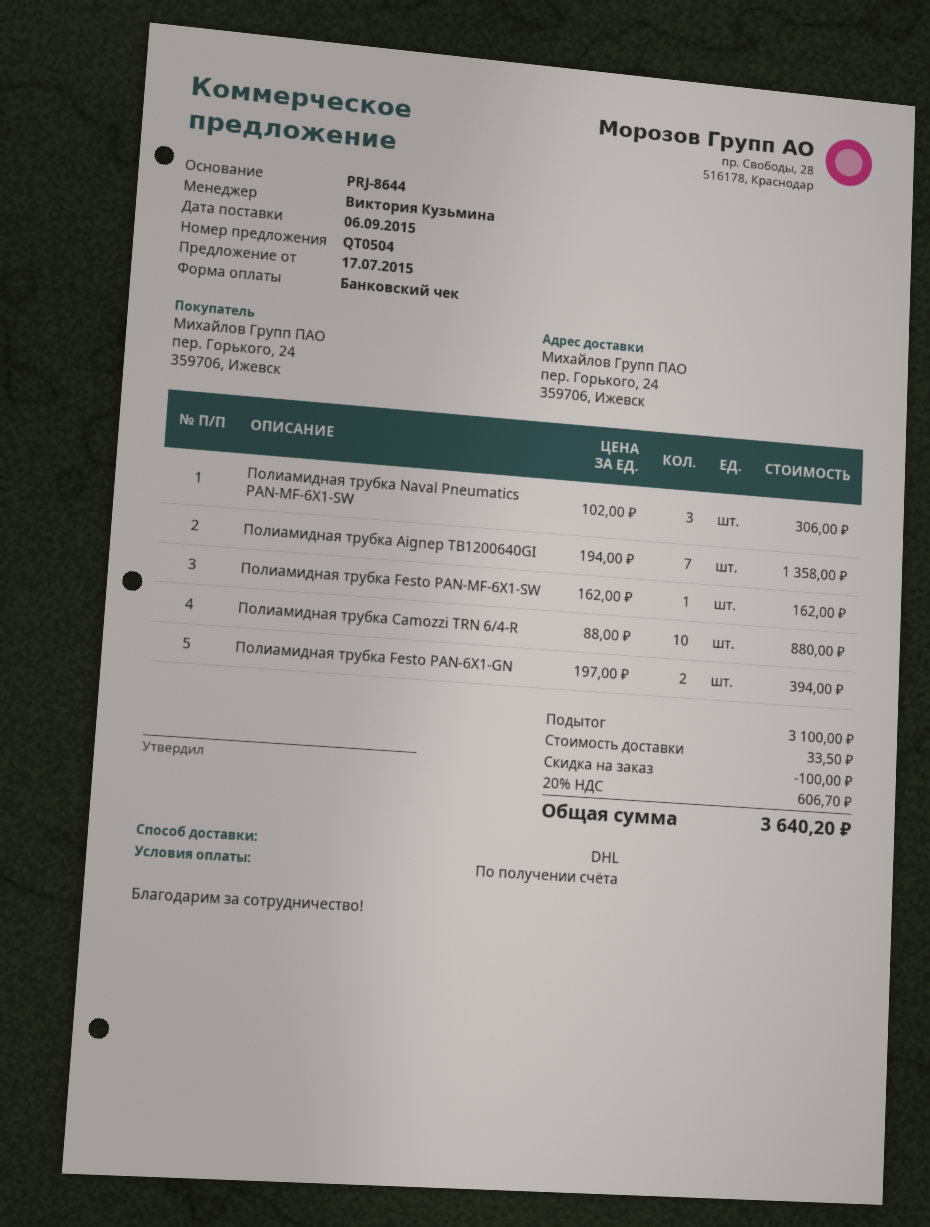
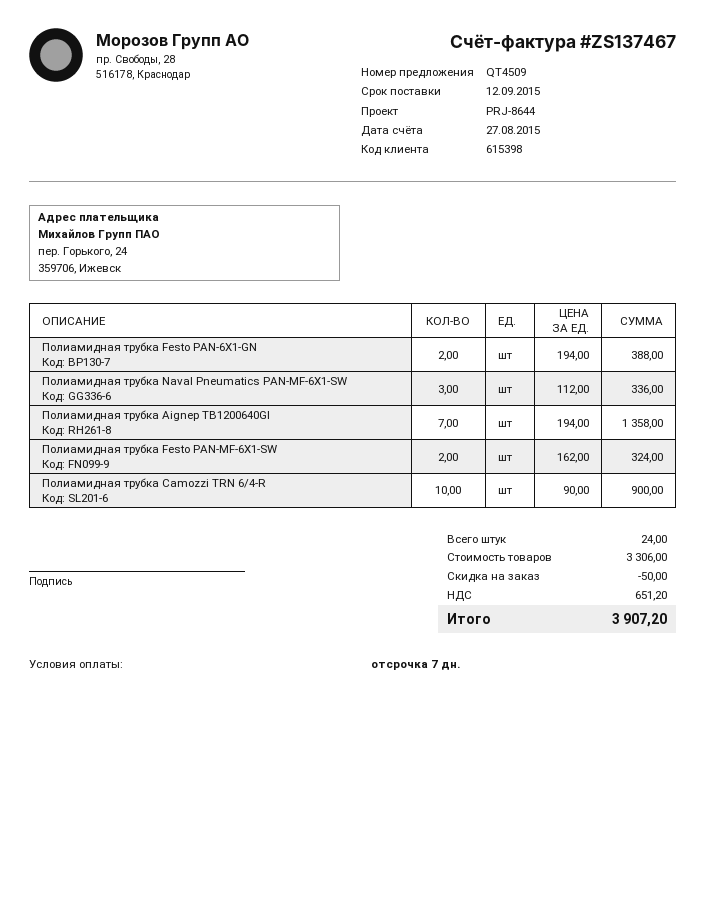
quote number: QT0504 -> QT4509
delivery date: 2015-09-06 -> 2015-09-12
payment terms: on receipt -> 7 days
Полиамидная трубка Naval Pneumatics PAN-MF-6X1-SW: 3 x 102.00 = 306.00 -> 3 x 112.00 = 336.00
Полиамидная трубка Festo PAN-MF-6X1-SW: 1 x 162.00 = 162.00 -> 2 x 162.00 = 324.00
Полиамидная трубка Camozzi TRN 6/4-R: 10 x 88.00 = 880.00 -> 10 x 90.00 = 900.00
Полиамидная трубка Festo PAN-6X1-GN: 2 x 197.00 = 394.00 -> 2 x 194.00 = 388.00
subtotal: 3100.00 -> 3306.00
discount: 100.00 -> 50.00
shipping: 33.50 -> none
tax: 606.70 -> 651.20
total: 3640.20 -> 3907.20

